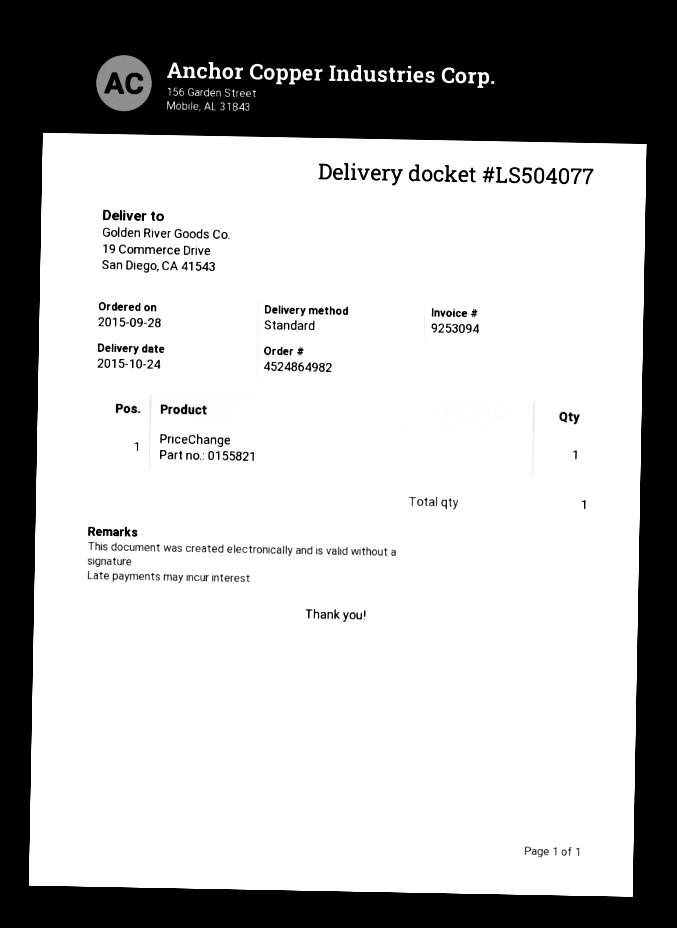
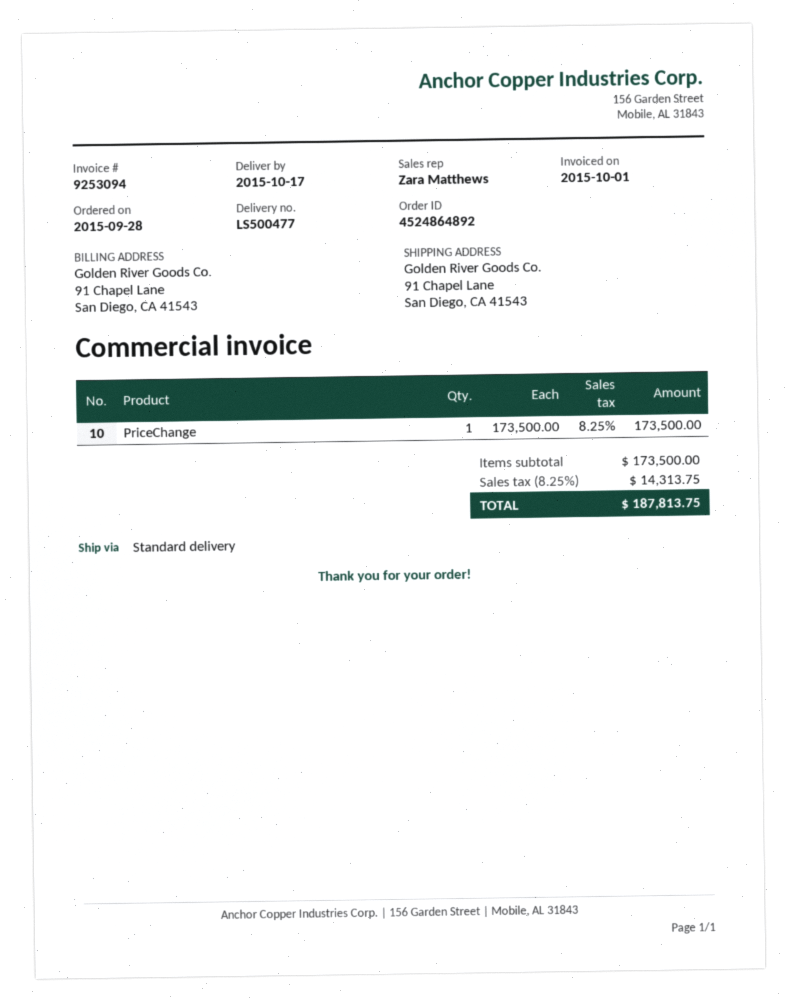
order number: 4524864982 -> 4524864892
delivery note number: LS504077 -> LS500477
delivery date: 2015-10-24 -> 2015-10-17
ship to: 19 Commerce Drive, San Diego, CA 41543 -> 91 Chapel Lane, San Diego, CA 41543

